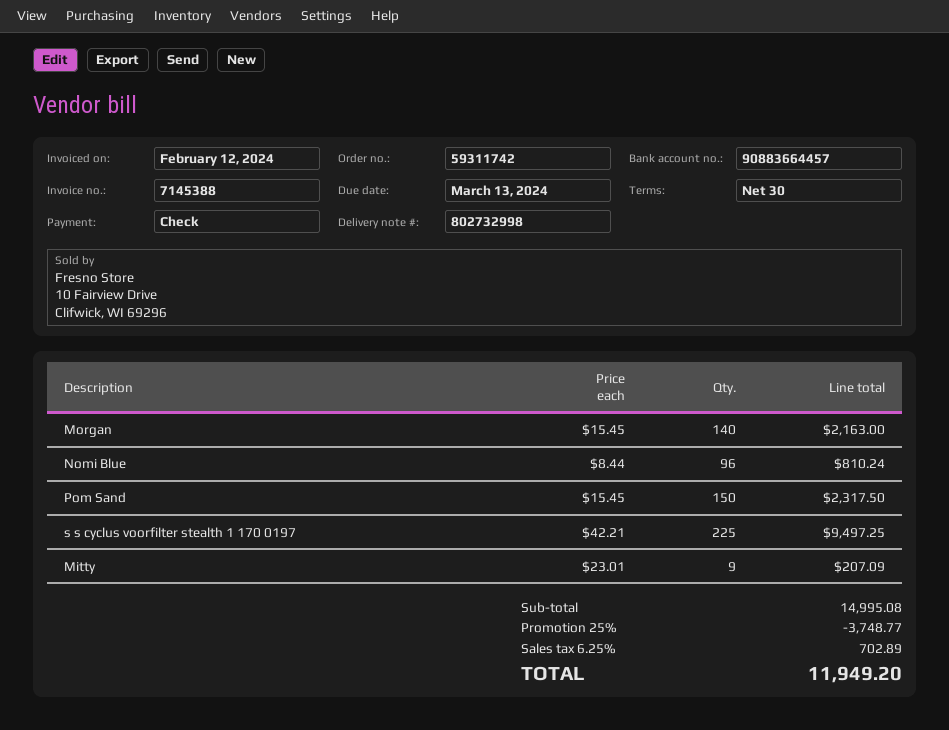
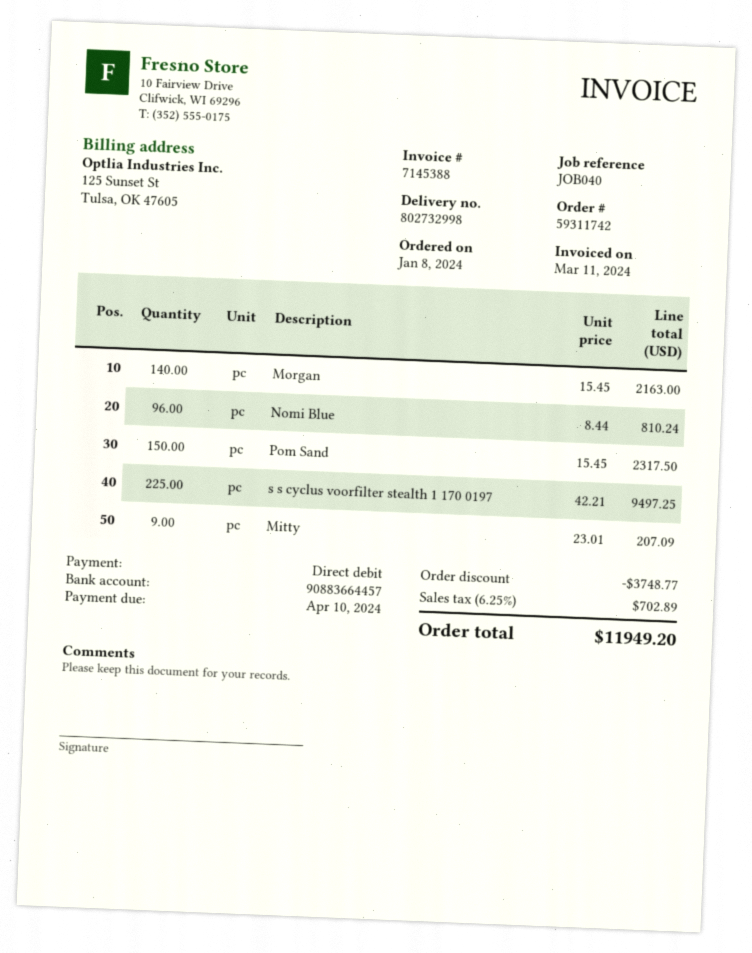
invoice date: 2024-02-12 -> 2024-03-11
due date: 2024-03-13 -> 2024-04-10
payment method: cheque -> direct debit

